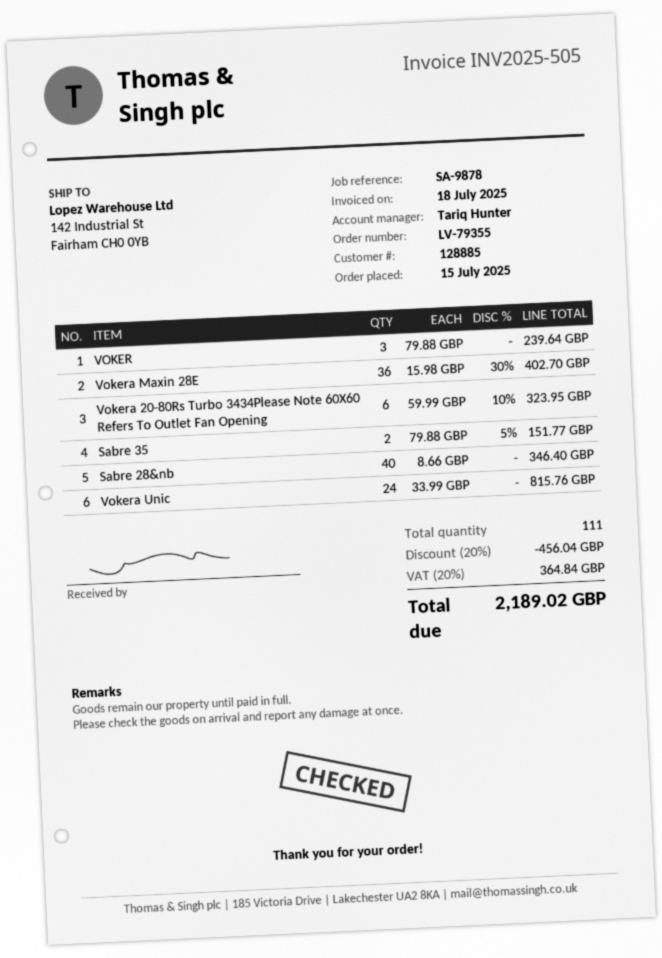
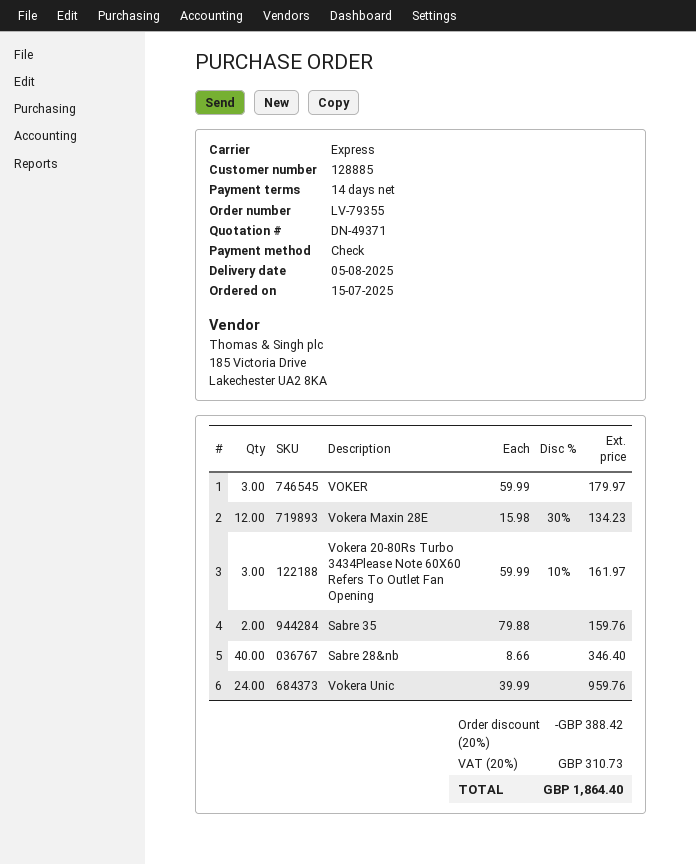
VOKER: 3 x 79.88 = 239.64 -> 3 x 59.99 = 179.97
Vokera Maxin 28E: 36 x 15.98 - 30% = 402.70 -> 12 x 15.98 - 30% = 134.23
Vokera 20-80Rs Turbo 3434Please Note 60X60 Refers To Outlet Fan Opening: 6 x 59.99 - 10% = 323.95 -> 3 x 59.99 - 10% = 161.97
Sabre 35: 2 x 79.88 - 5% = 151.77 -> 2 x 79.88 = 159.76
Vokera Unic: 24 x 33.99 = 815.76 -> 24 x 39.99 = 959.76
discount: 20% = 456.04 -> 20% = 388.42
tax: 20% = 364.84 -> 20% = 310.73
total: 2189.02 -> 1864.40

